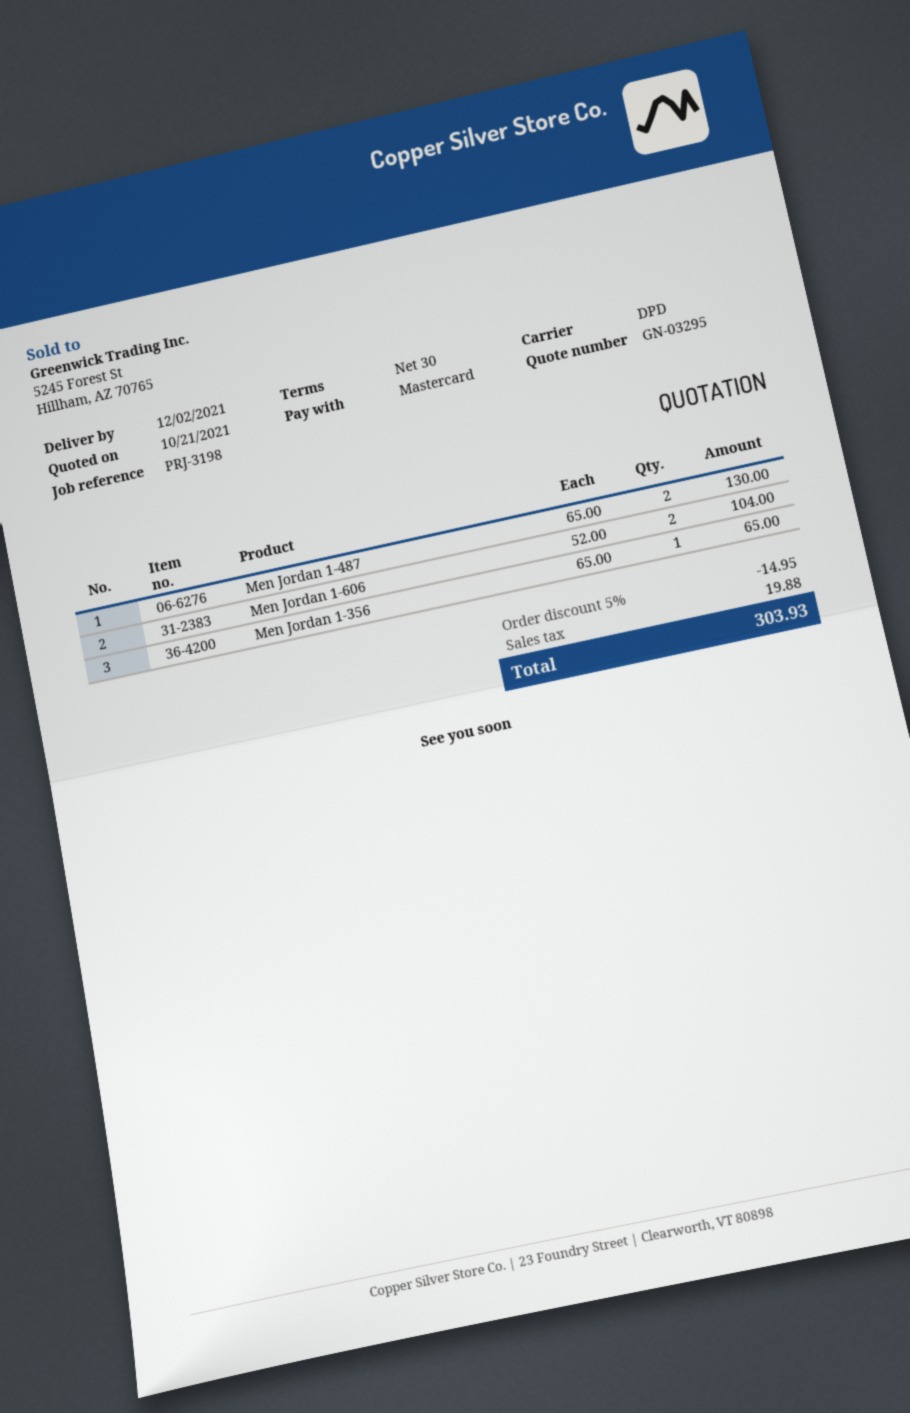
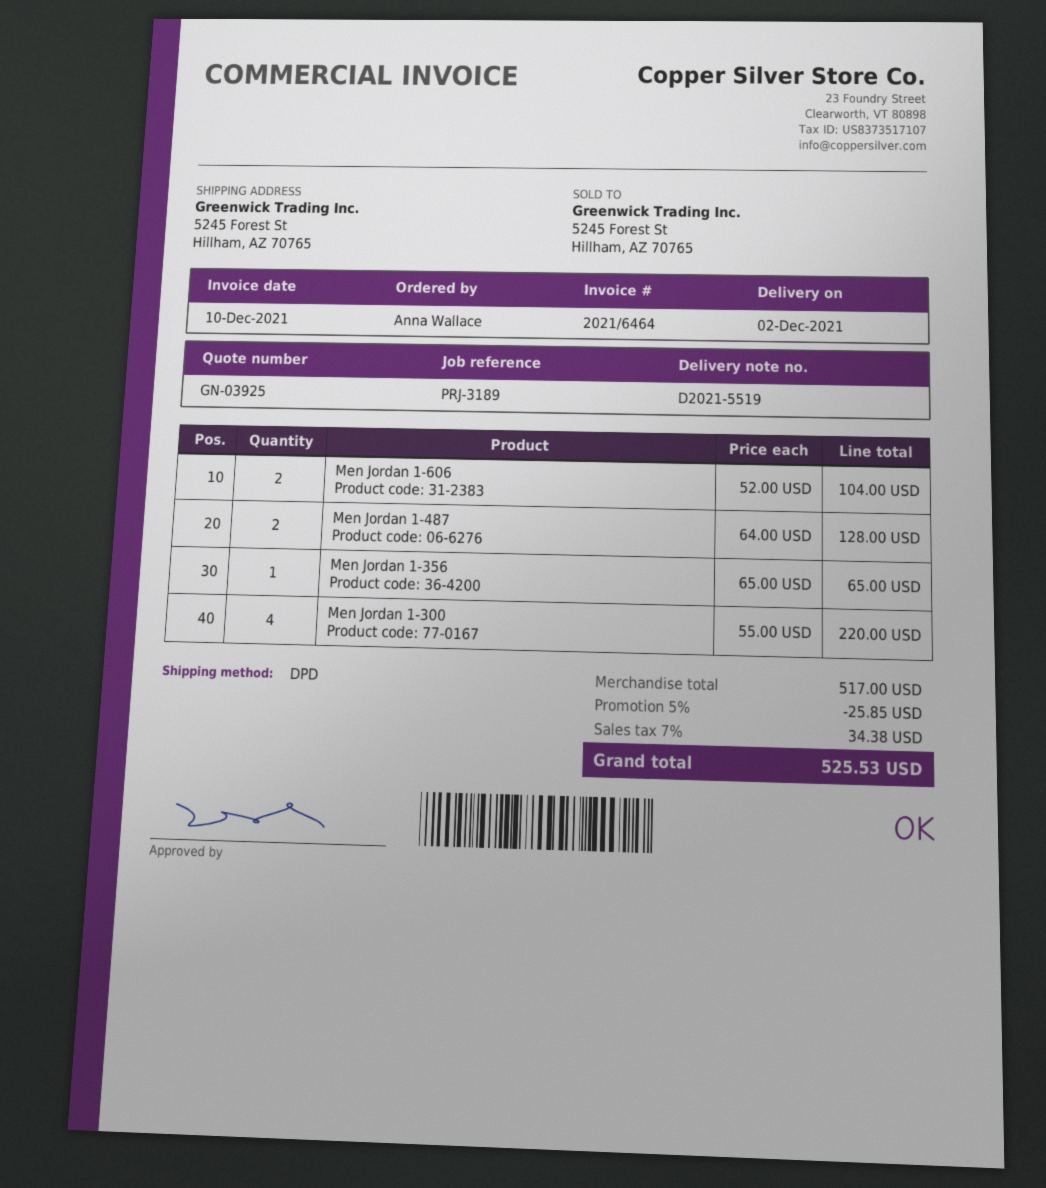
quote number: GN-03295 -> GN-03925
reference: PRJ-3198 -> PRJ-3189
Men Jordan 1-487: 2 x 65.00 = 130.00 -> 2 x 64.00 = 128.00
Men Jordan 1-300: none -> 4 x 55.00 = 220.00
discount: 5% = 14.95 -> 5% = 25.85
tax: 19.88 -> 34.38
total: 303.93 -> 525.53

